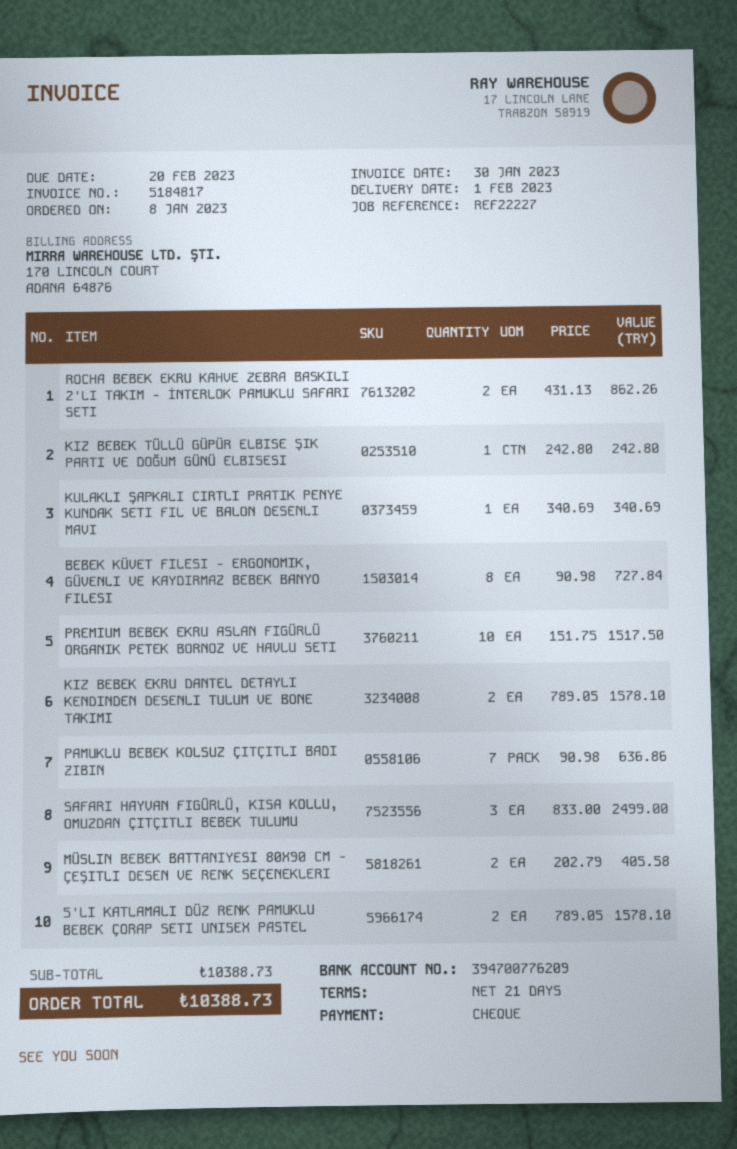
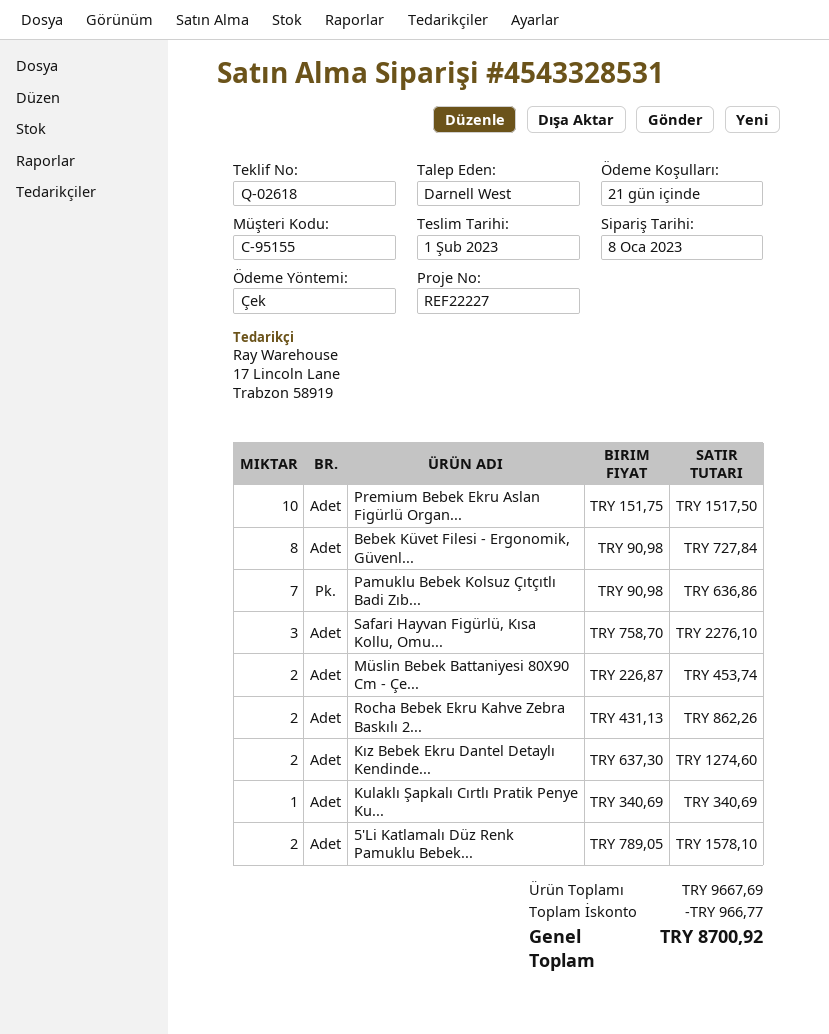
KIZ BEBEK TÜLLÜ GÜPÜR ELBISE ŞIK PARTI VE DOĞUM GÜNÜ ELBISESI: 1 x 242.80 = 242.80 -> none
KIZ BEBEK EKRU DANTEL DETAYLI KENDINDEN DESENLI TULUM VE BONE TAKIMI: 2 x 789.05 = 1578.10 -> 2 x 637.30 = 1274.60
SAFARI HAYVAN FIGÜRLÜ, KISA KOLLU, OMUZDAN ÇITÇITLI BEBEK TULUMU: 3 x 833.00 = 2499.00 -> 3 x 758.70 = 2276.10
MÜSLIN BEBEK BATTANIYESI 80X90 CM - ÇEŞITLI DESEN VE RENK SEÇENEKLERI: 2 x 202.79 = 405.58 -> 2 x 226.87 = 453.74
subtotal: 10388.73 -> 9667.69
discount: none -> 966.77
total: 10388.73 -> 8700.92

